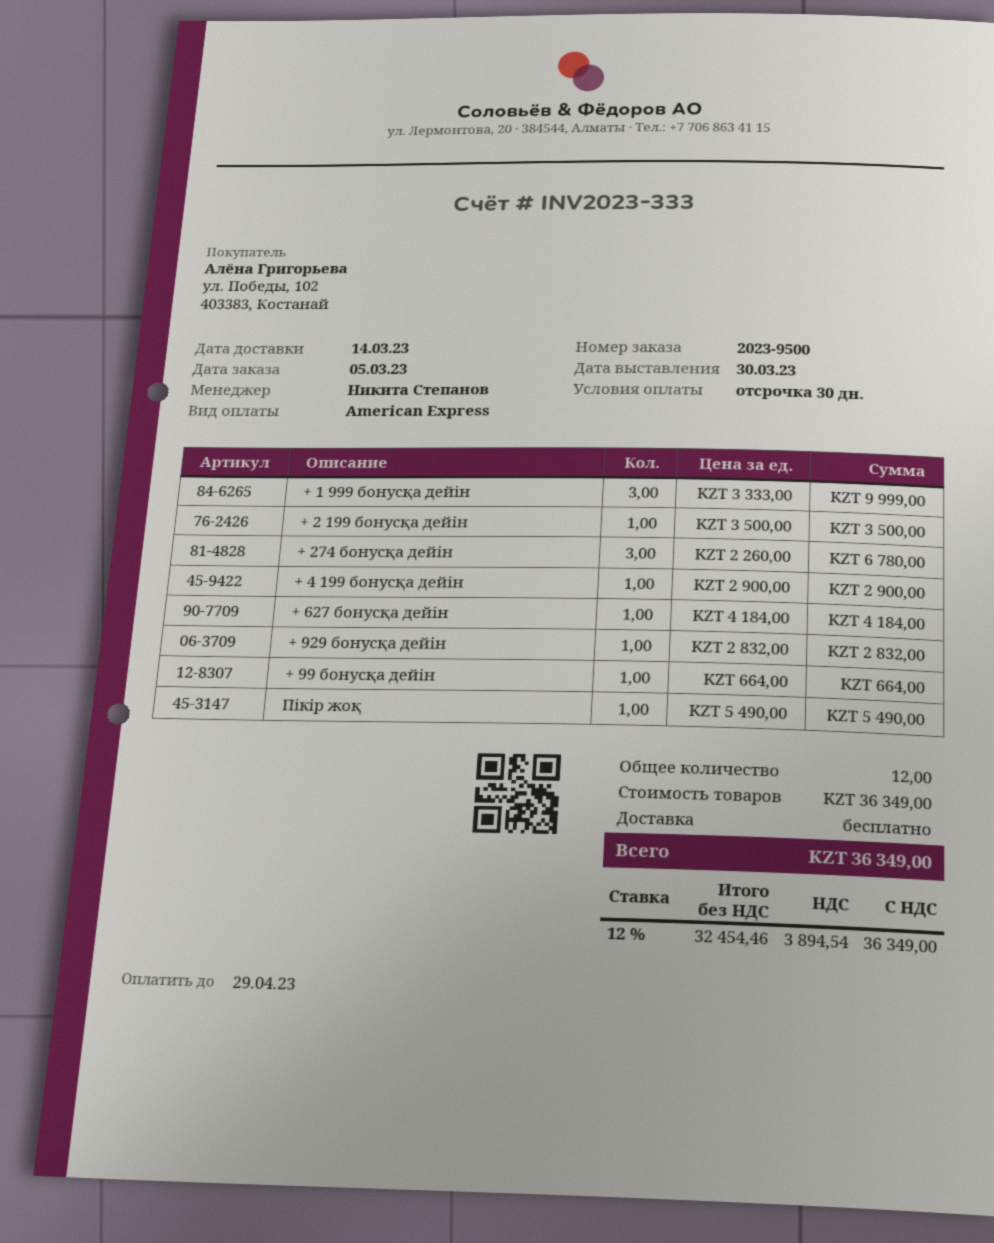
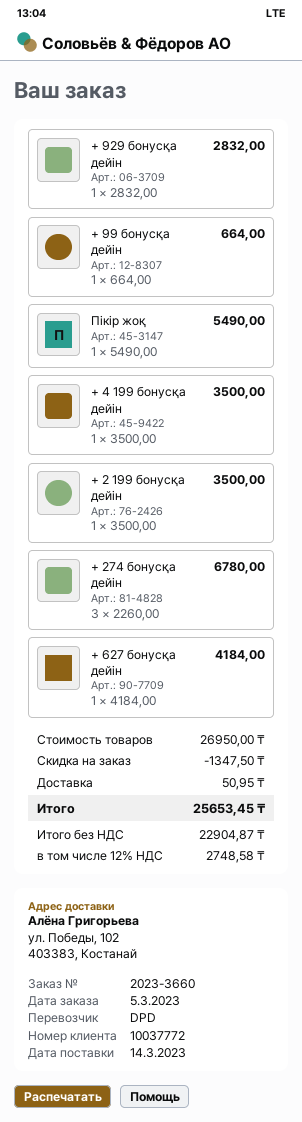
order number: 2023-9500 -> 2023-3660
+ 1 999 бонусқа дейін: 3 x 3333.00 = 9999.00 -> none
+ 4 199 бонусқа дейін: 1 x 2900.00 = 2900.00 -> 1 x 3500.00 = 3500.00
subtotal: 36349.00 -> 26950.00
discount: none -> 1347.50
shipping: 0.00 -> 50.95
net: 32454.46 -> 22904.87
tax: 12% = 3894.54 -> 12% = 2748.58
total: 36349.00 -> 25653.45

